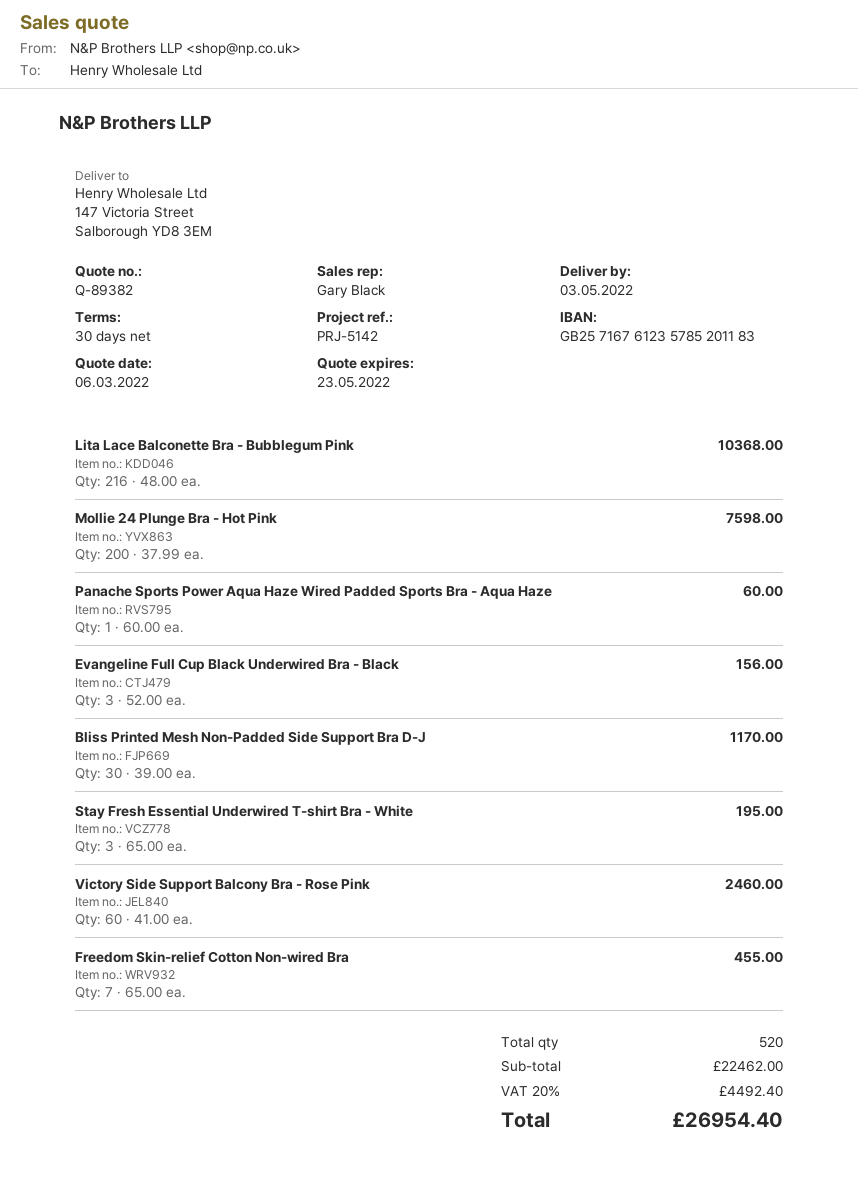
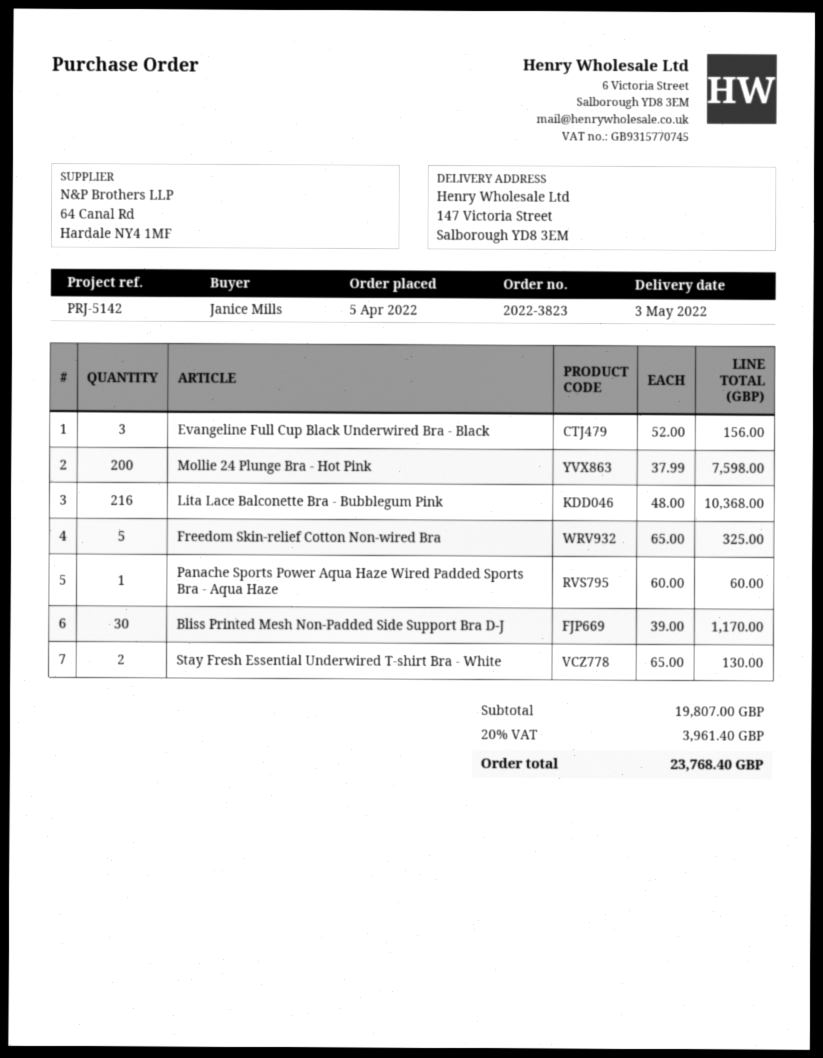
Stay Fresh Essential Underwired T-shirt Bra - White: 3 x 65.00 = 195.00 -> 2 x 65.00 = 130.00
Victory Side Support Balcony Bra - Rose Pink: 60 x 41.00 = 2460.00 -> none
Freedom Skin-relief Cotton Non-wired Bra: 7 x 65.00 = 455.00 -> 5 x 65.00 = 325.00
subtotal: 22462.00 -> 19807.00
tax: 20% = 4492.40 -> 20% = 3961.40
total: 26954.40 -> 23768.40

